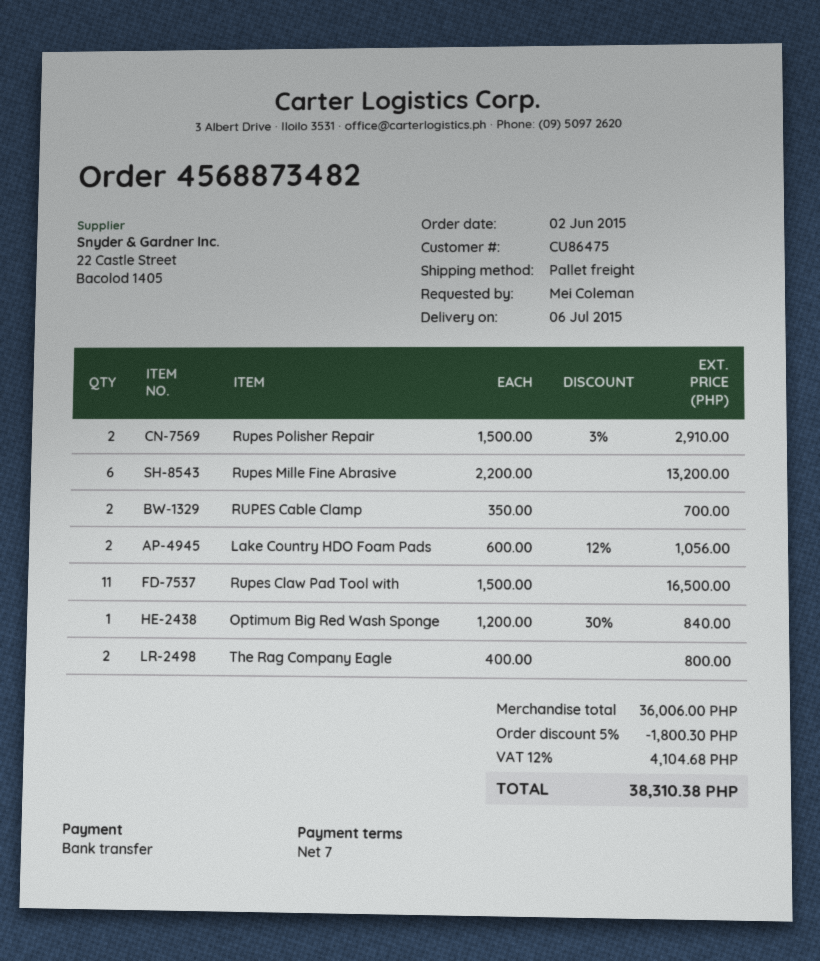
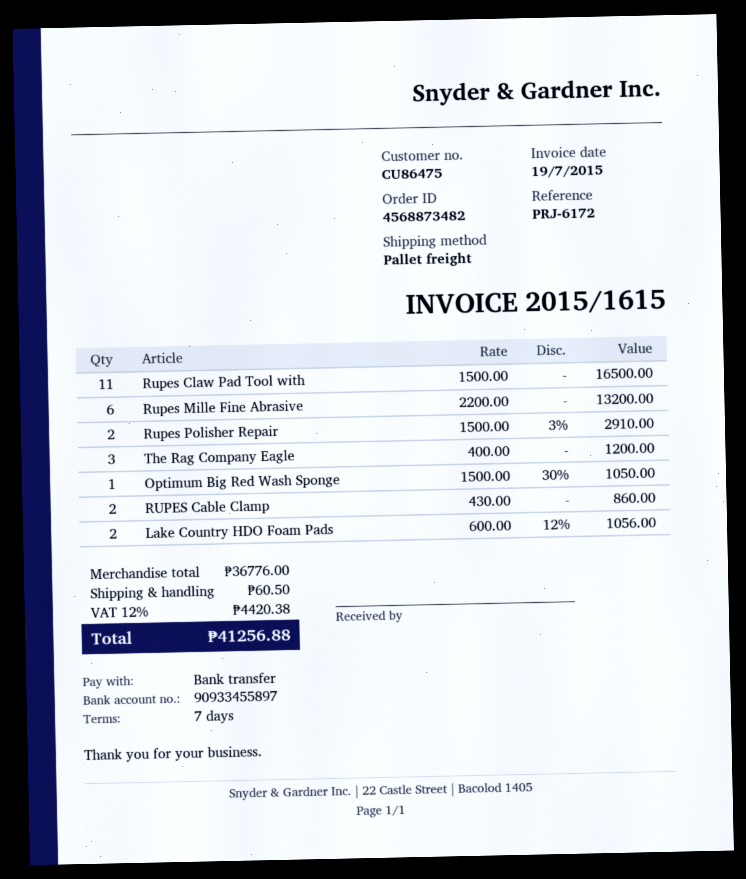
RUPES Cable Clamp: 2 x 350.00 = 700.00 -> 2 x 430.00 = 860.00
Optimum Big Red Wash Sponge: 1 x 1200.00 - 30% = 840.00 -> 1 x 1500.00 - 30% = 1050.00
The Rag Company Eagle: 2 x 400.00 = 800.00 -> 3 x 400.00 = 1200.00
subtotal: 36006.00 -> 36776.00
discount: 5% = 1800.30 -> none
shipping: none -> 60.50
tax: 12% = 4104.68 -> 12% = 4420.38
total: 38310.38 -> 41256.88

